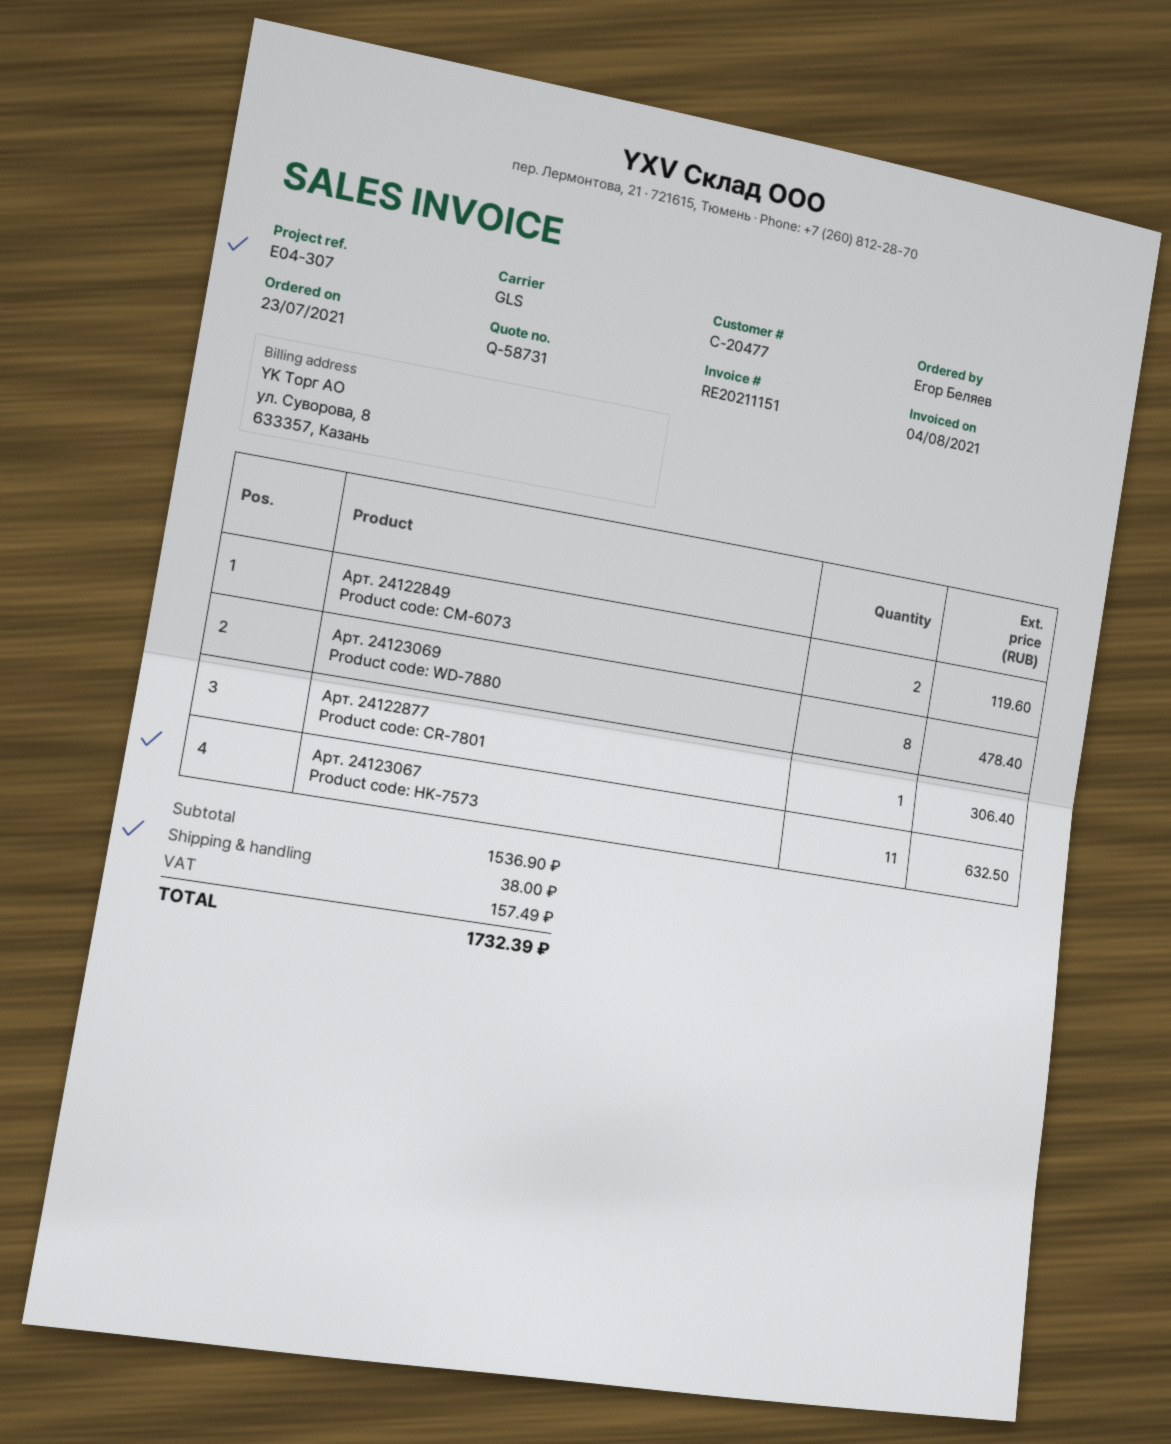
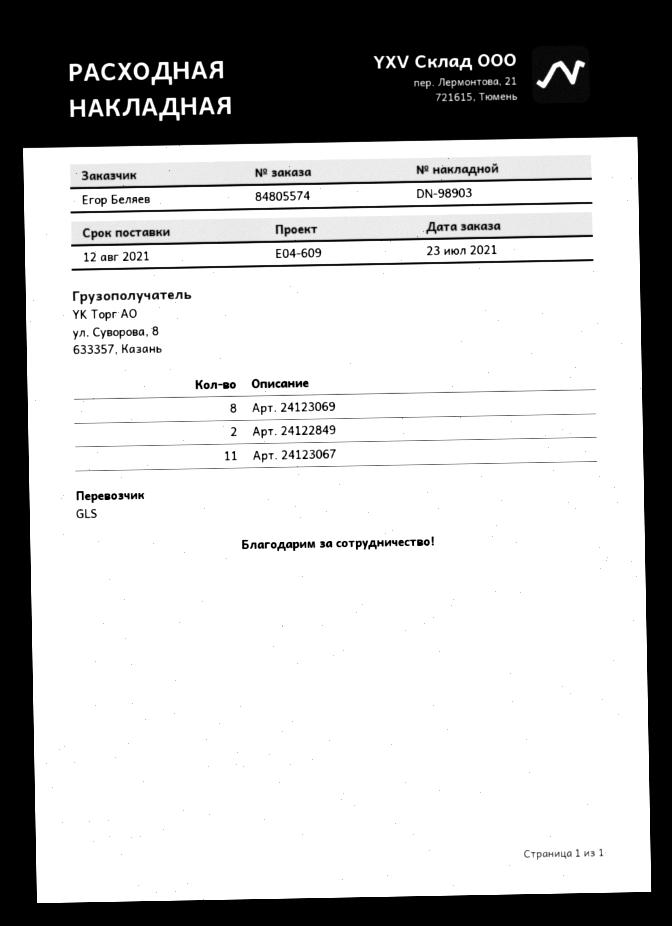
reference: E04-307 -> E04-609
Арт. 24122877: 1 -> none

